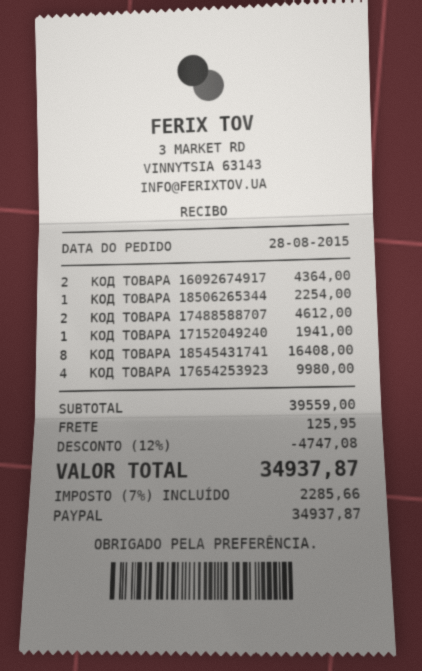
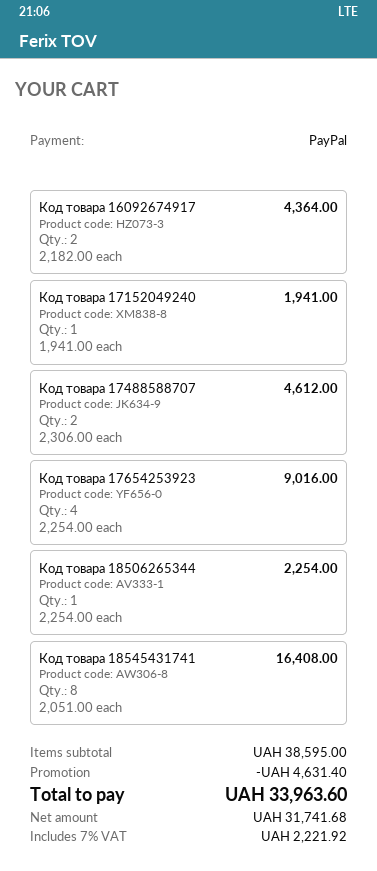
КОД ТОВАРА 17654253923: 4 for 9980.00 -> 4 for 9016.00
subtotal: 39559.00 -> 38595.00
discount: 4747.08 -> 4631.40
shipping: 125.95 -> none
tax: 7% = 2285.66 -> 7% = 2221.92
total: 34937.87 -> 33963.60

